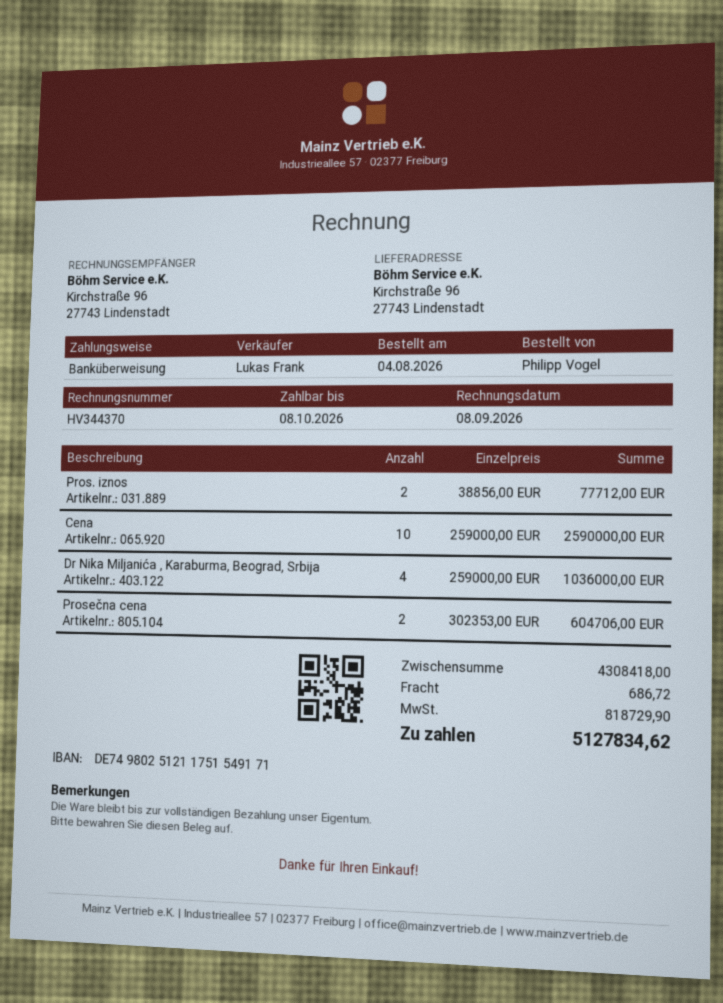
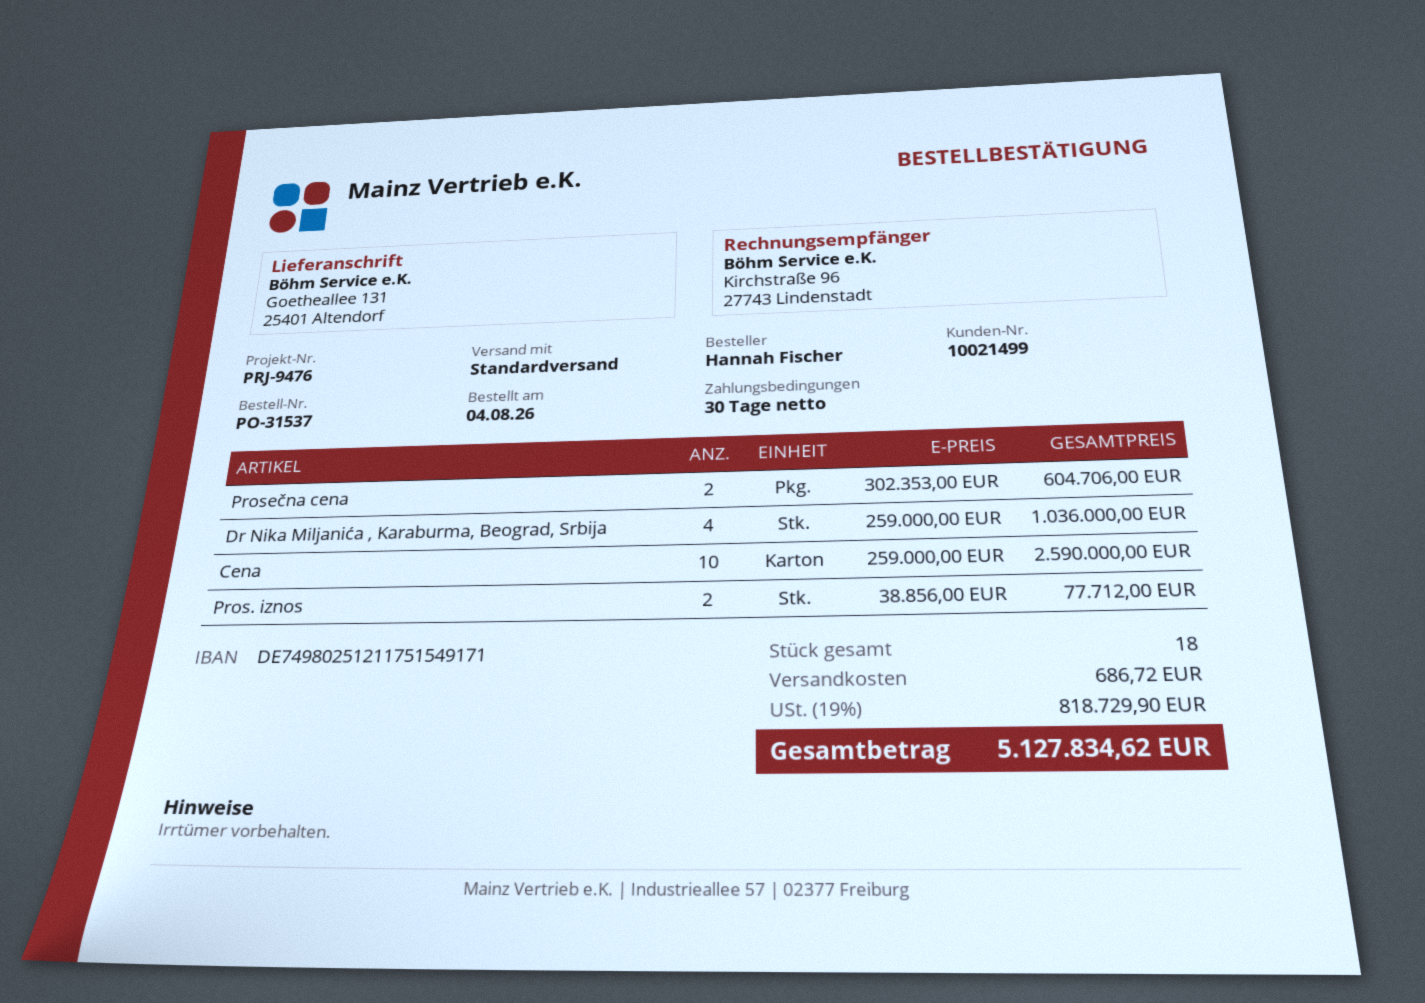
ordered by: Philipp Vogel -> Hannah Fischer
ship to: Kirchstraße 96, 27743 Lindenstadt -> Goetheallee 131, 25401 Altendorf

